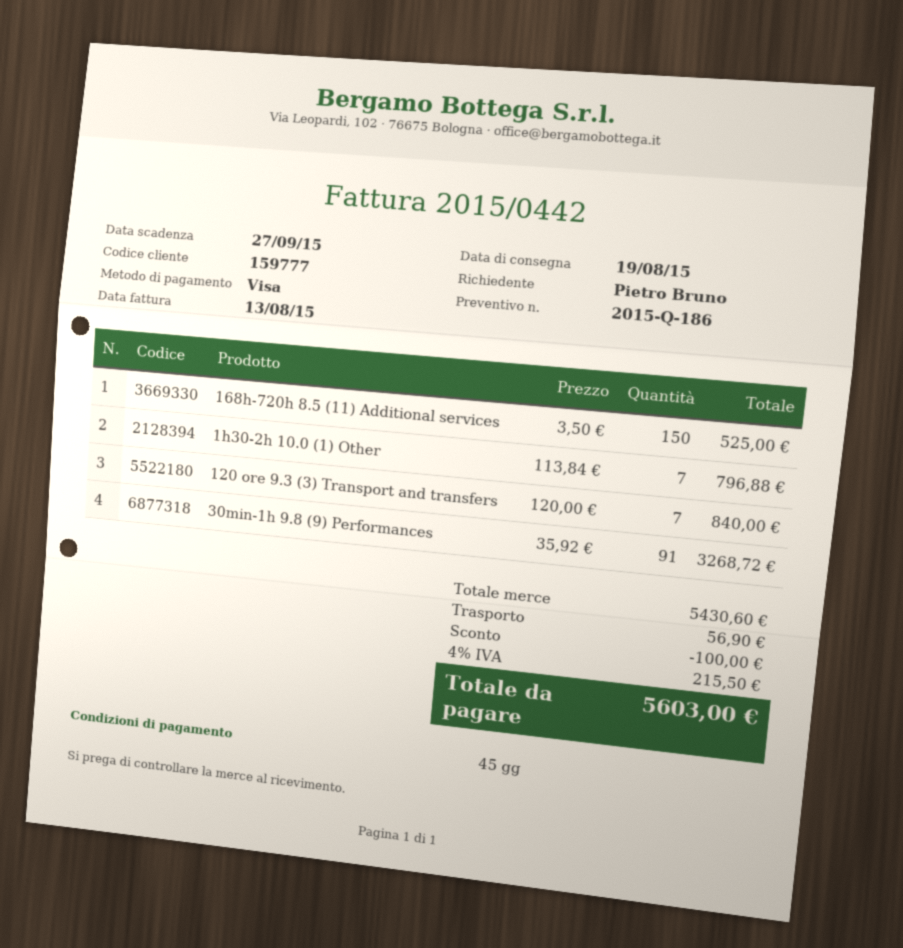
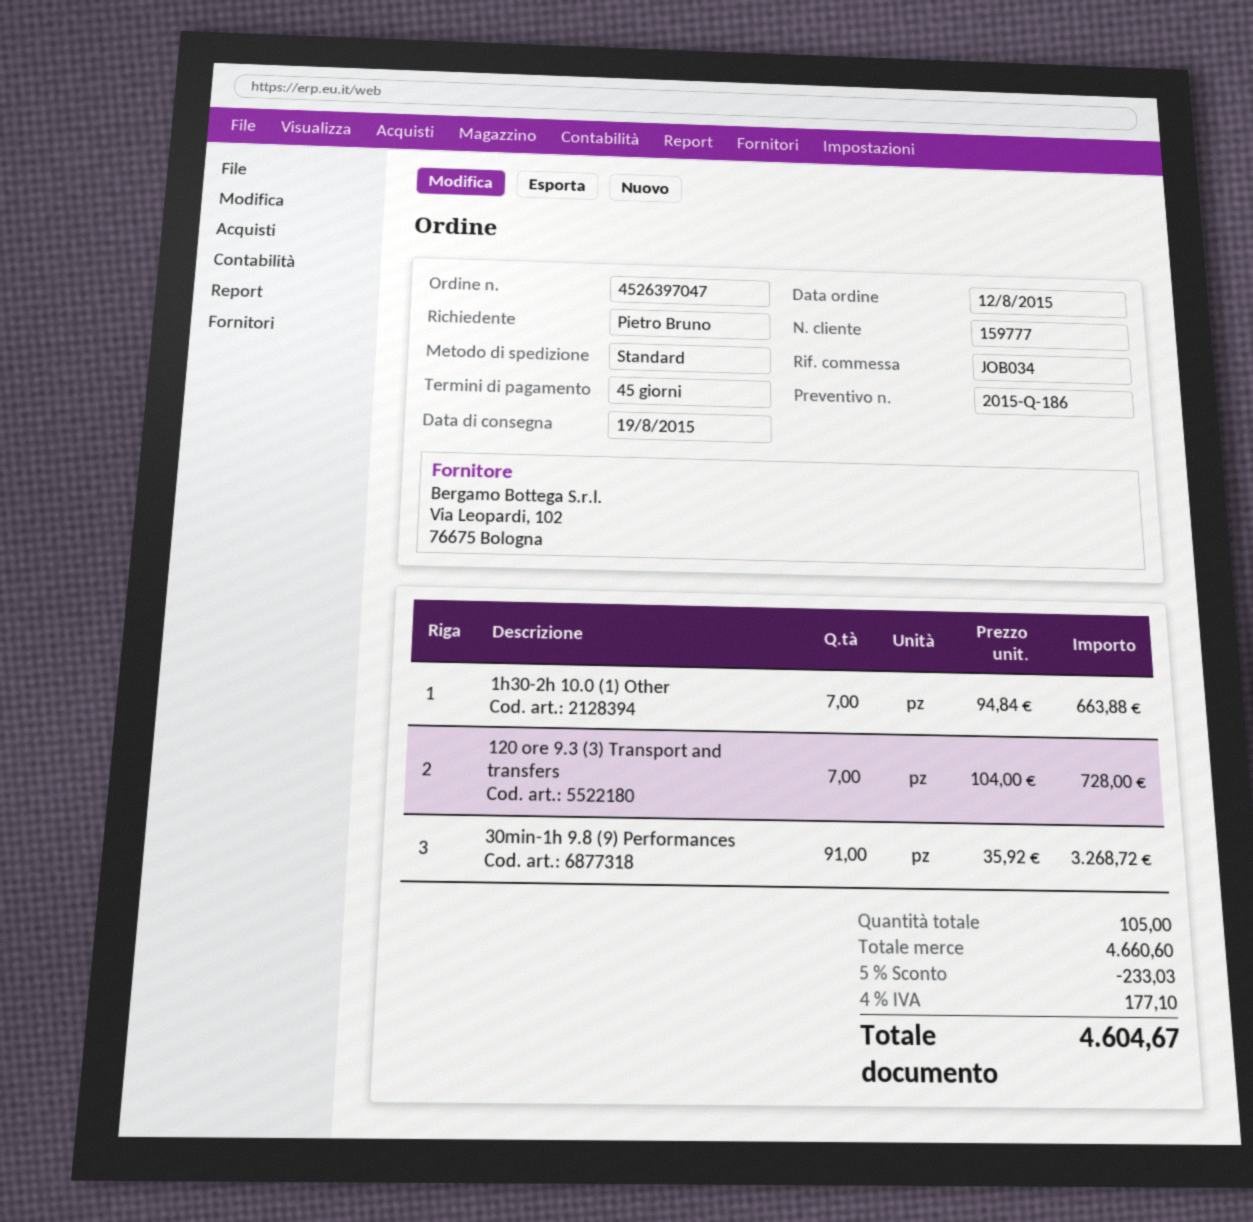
168h-720h 8.5 (11) Additional services: 150 x 3.50 = 525.00 -> none
1h30-2h 10.0 (1) Other: 7 x 113.84 = 796.88 -> 7 x 94.84 = 663.88
120 ore 9.3 (3) Transport and transfers: 7 x 120.00 = 840.00 -> 7 x 104.00 = 728.00
subtotal: 5430.60 -> 4660.60
discount: 100.00 -> 233.03
shipping: 56.90 -> none
tax: 4% = 215.50 -> 4% = 177.10
total: 5603.00 -> 4604.67

